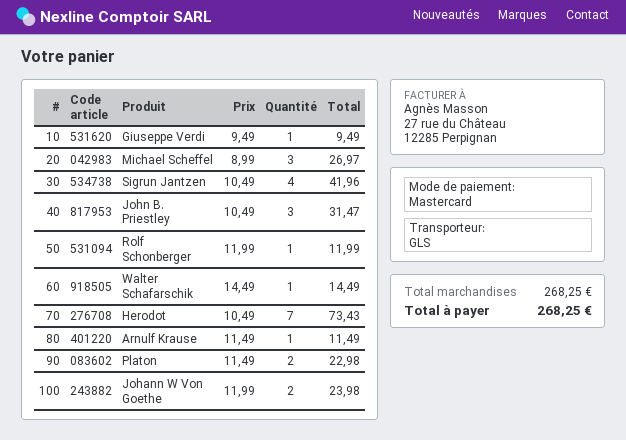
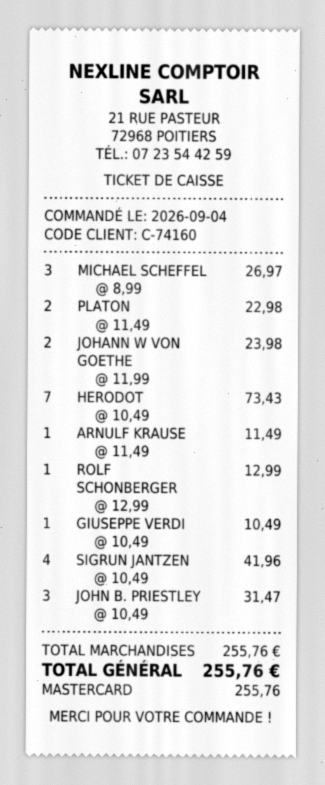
Giuseppe Verdi: 1 x 9.49 = 9.49 -> 1 x 10.49 = 10.49
Rolf Schonberger: 1 x 11.99 = 11.99 -> 1 x 12.99 = 12.99
Walter Schafarschik: 1 x 14.49 = 14.49 -> none
subtotal: 268.25 -> 255.76
total: 268.25 -> 255.76

